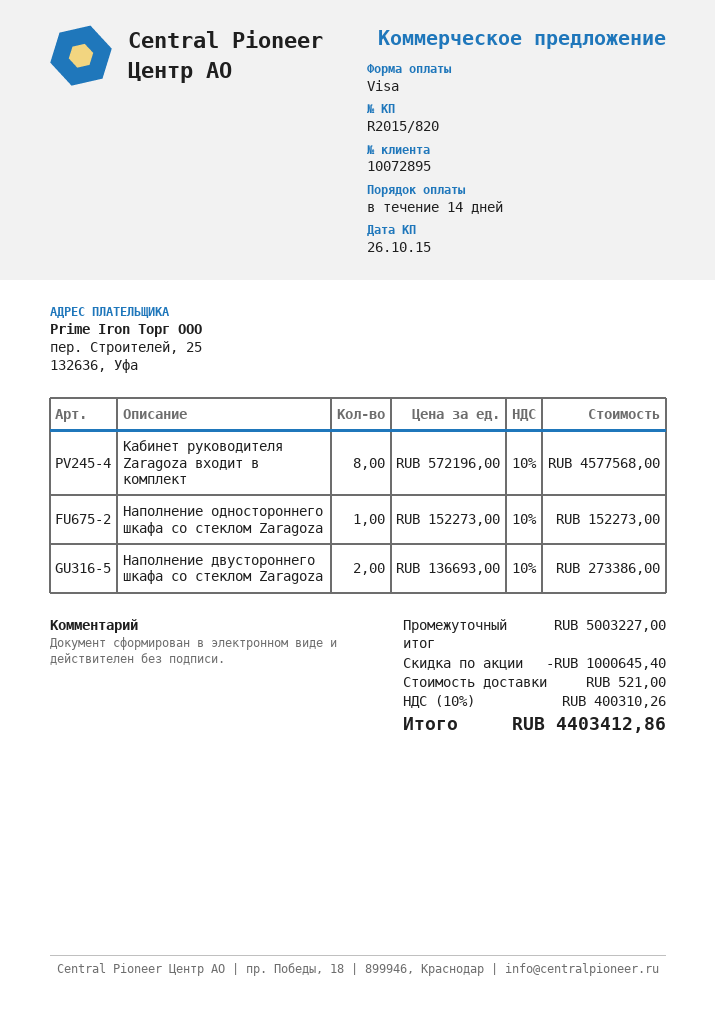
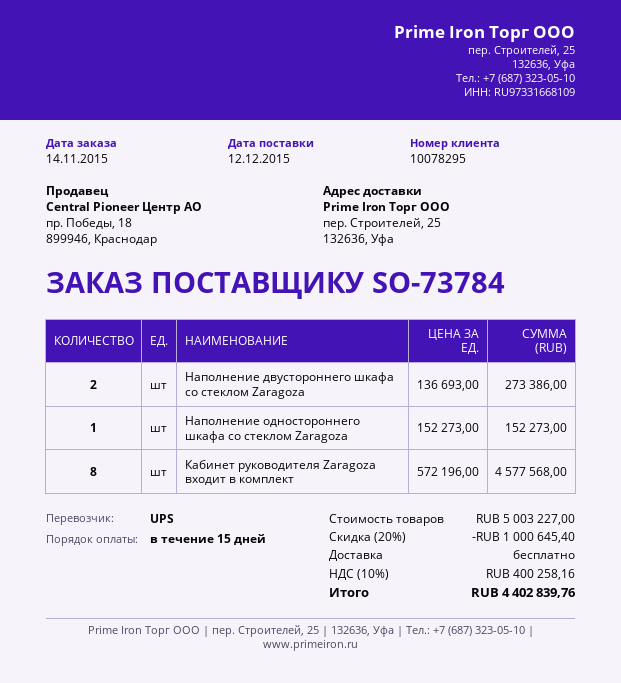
payment terms: 14 days -> 15 days
customer number: 10072895 -> 10078295
shipping: 521.00 -> 0.00
tax: 10% = 400310.26 -> 10% = 400258.16
total: 4403412.86 -> 4402839.76

